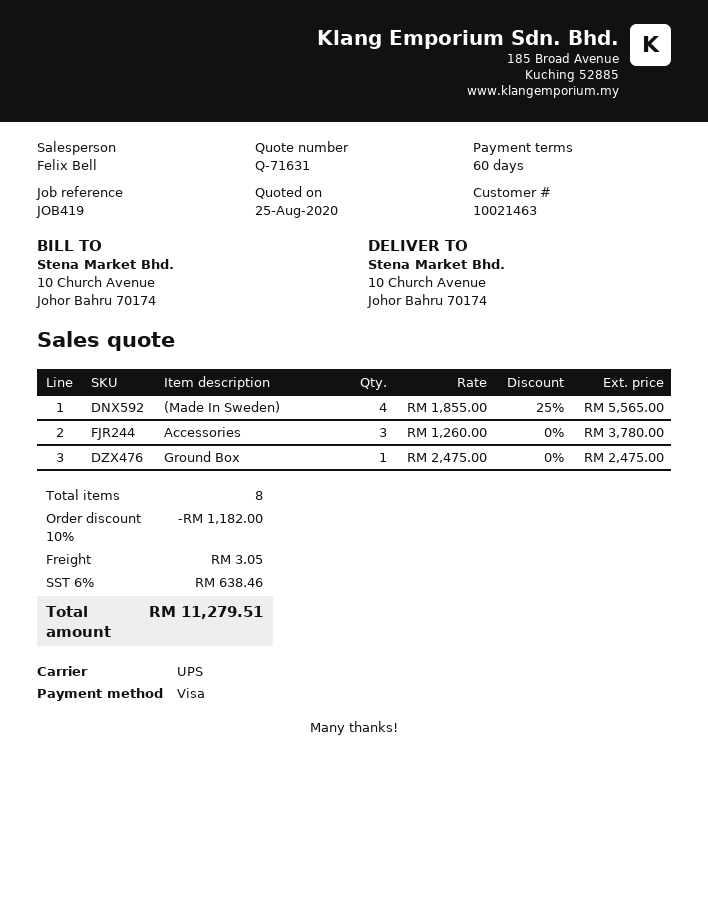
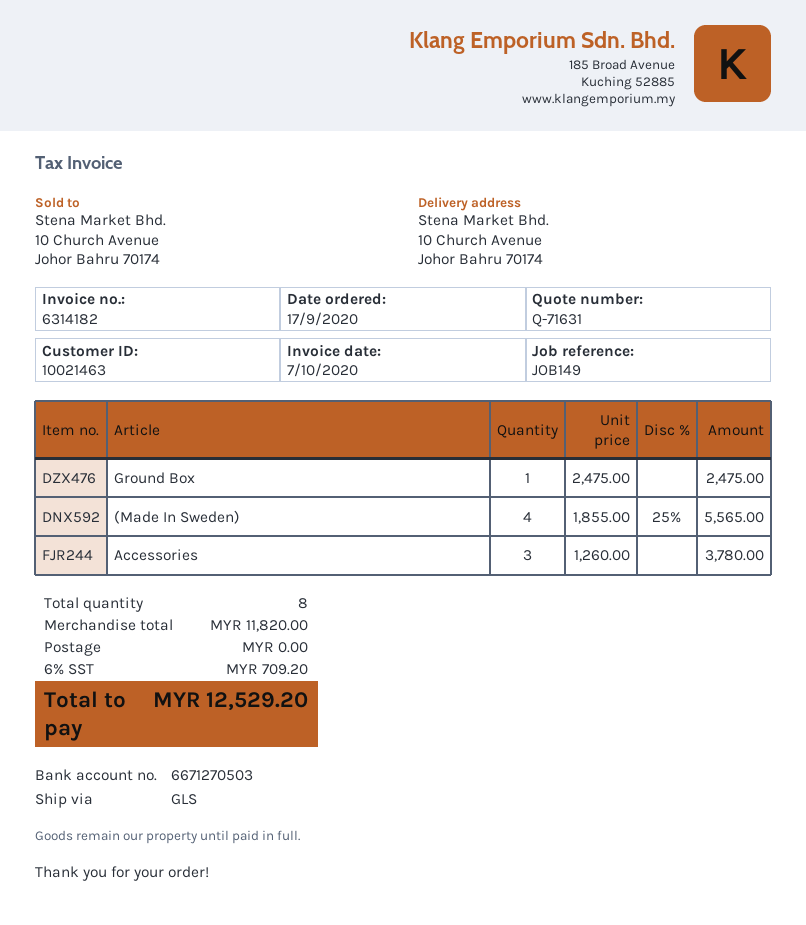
reference: JOB419 -> JOB149
shipping method: UPS -> GLS
discount: 10% = 1182.00 -> none
shipping: 3.05 -> 0.00
tax: 6% = 638.46 -> 6% = 709.20
total: 11279.51 -> 12529.20

